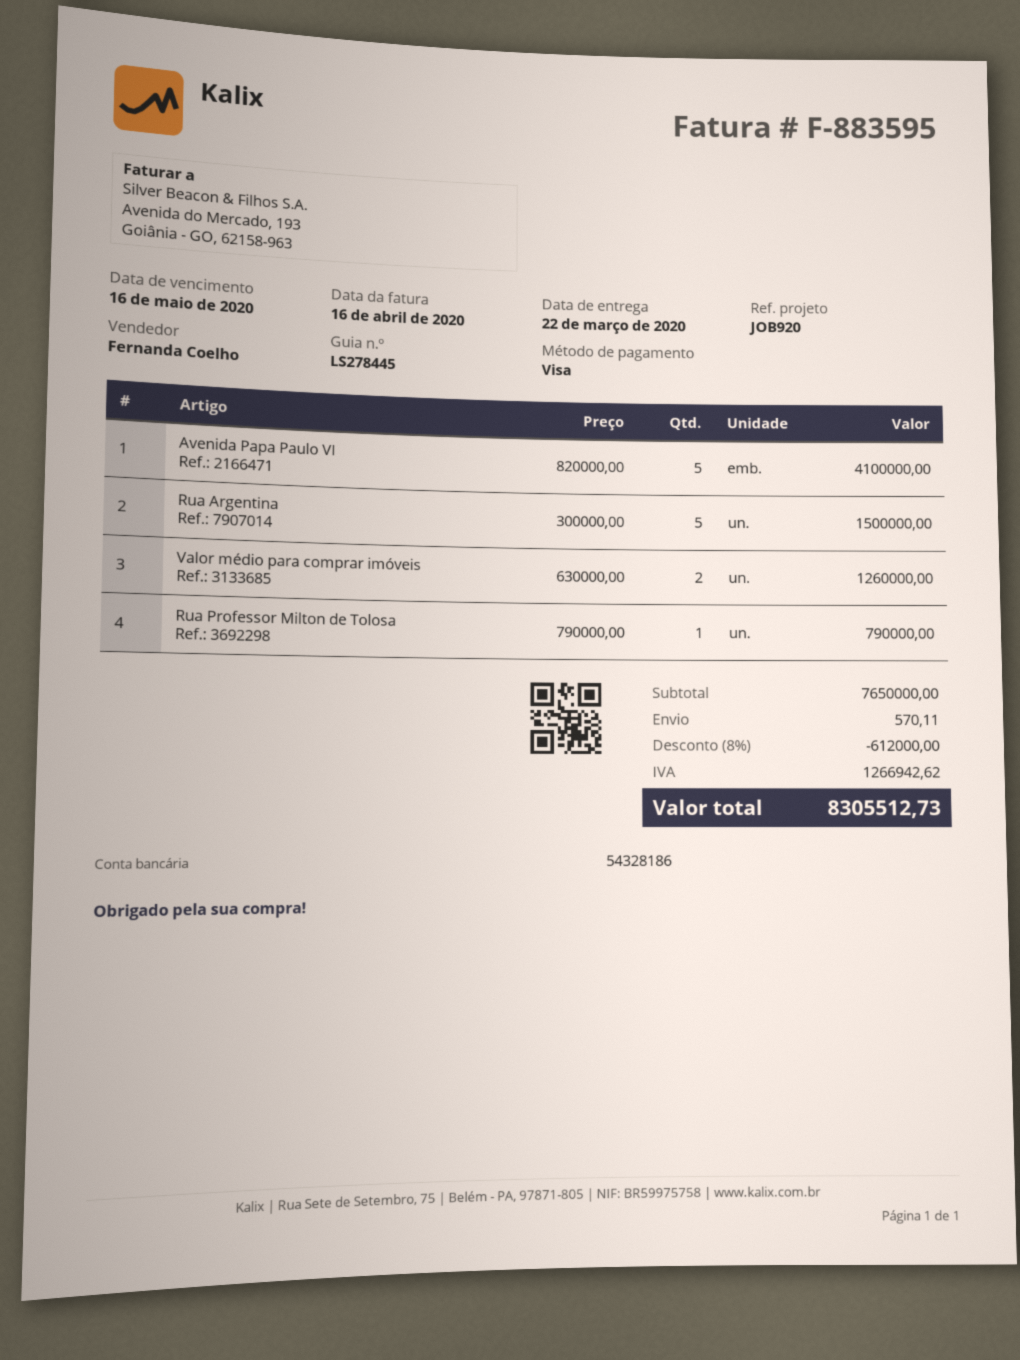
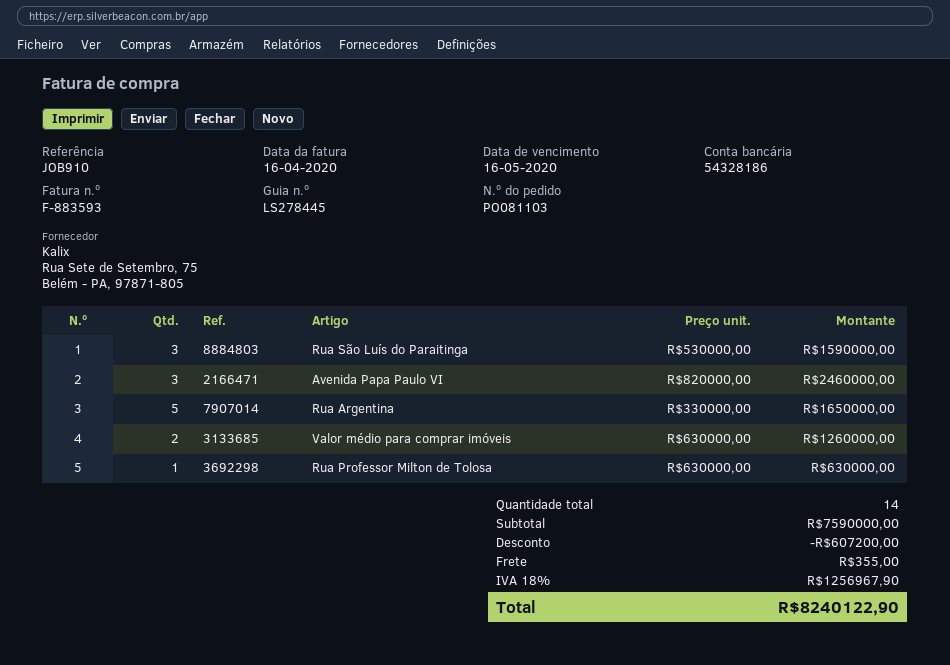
invoice number: F-883595 -> F-883593
reference: JOB920 -> JOB910
Avenida Papa Paulo VI: 5 x 820000.00 = 4100000.00 -> 3 x 820000.00 = 2460000.00
Rua Argentina: 5 x 300000.00 = 1500000.00 -> 5 x 330000.00 = 1650000.00
Rua Professor Milton de Tolosa: 1 x 790000.00 = 790000.00 -> 1 x 630000.00 = 630000.00
Rua São Luís do Paraitinga: none -> 3 x 530000.00 = 1590000.00
subtotal: 7650000.00 -> 7590000.00
discount: 612000.00 -> 607200.00
shipping: 570.11 -> 355.00
tax: 1266942.62 -> 1256967.90
total: 8305512.73 -> 8240122.90

